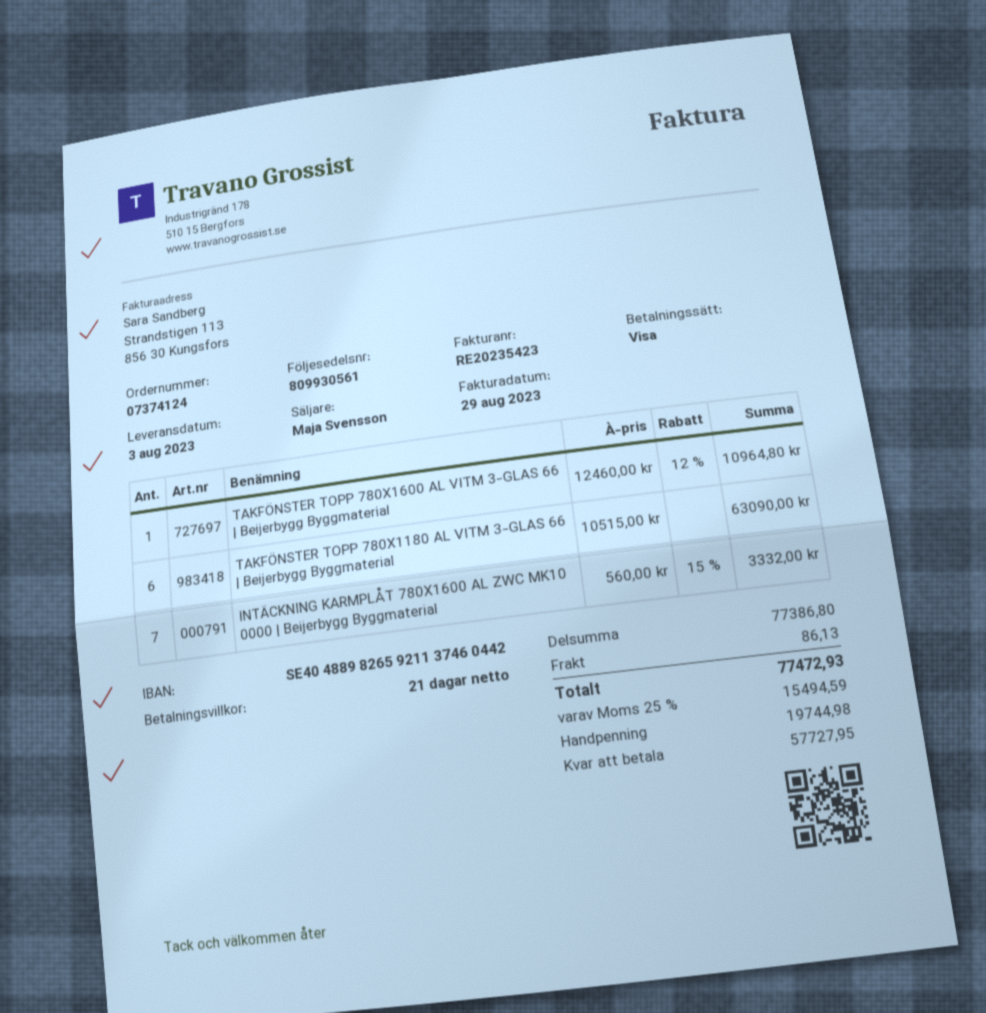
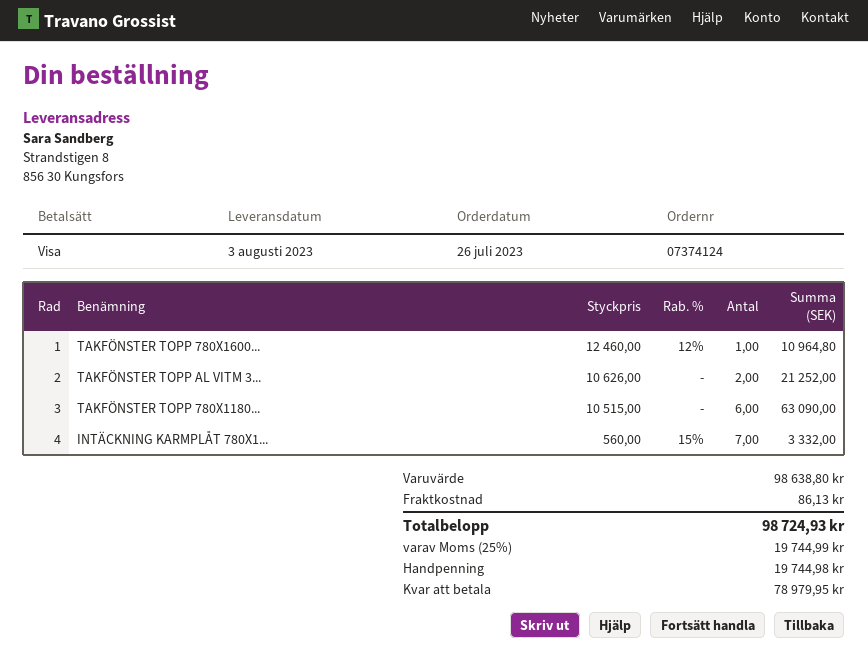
TAKFÖNSTER TOPP AL VITM 3...: none -> 2 x 10626.00 = 21252.00
subtotal: 77386.80 -> 98638.80
tax: 25% = 15494.59 -> 25% = 19744.99
total: 77472.93 -> 98724.93
balance: 57727.95 -> 78979.95

